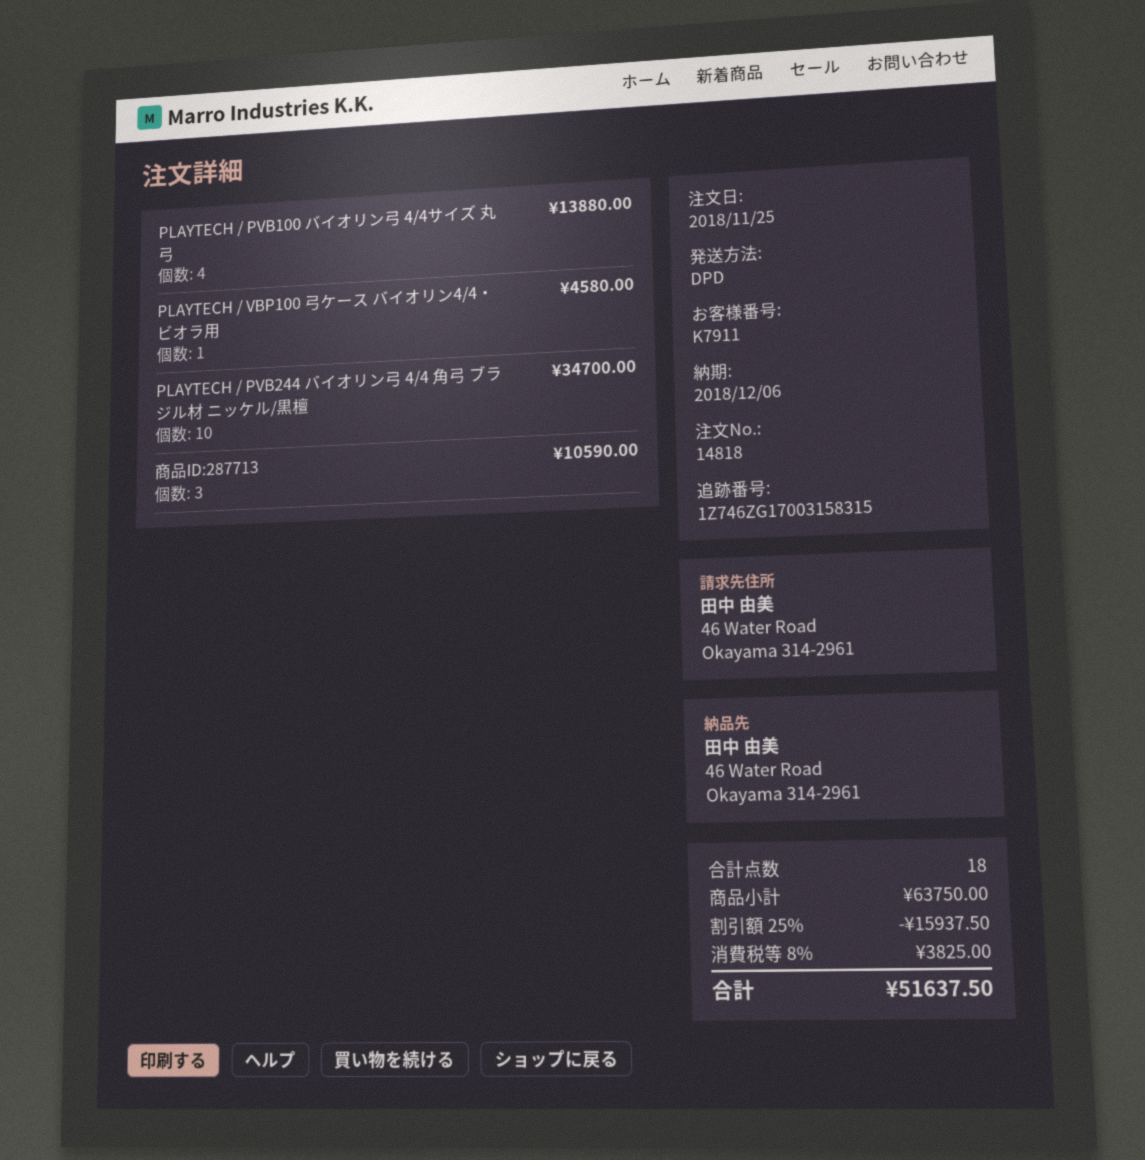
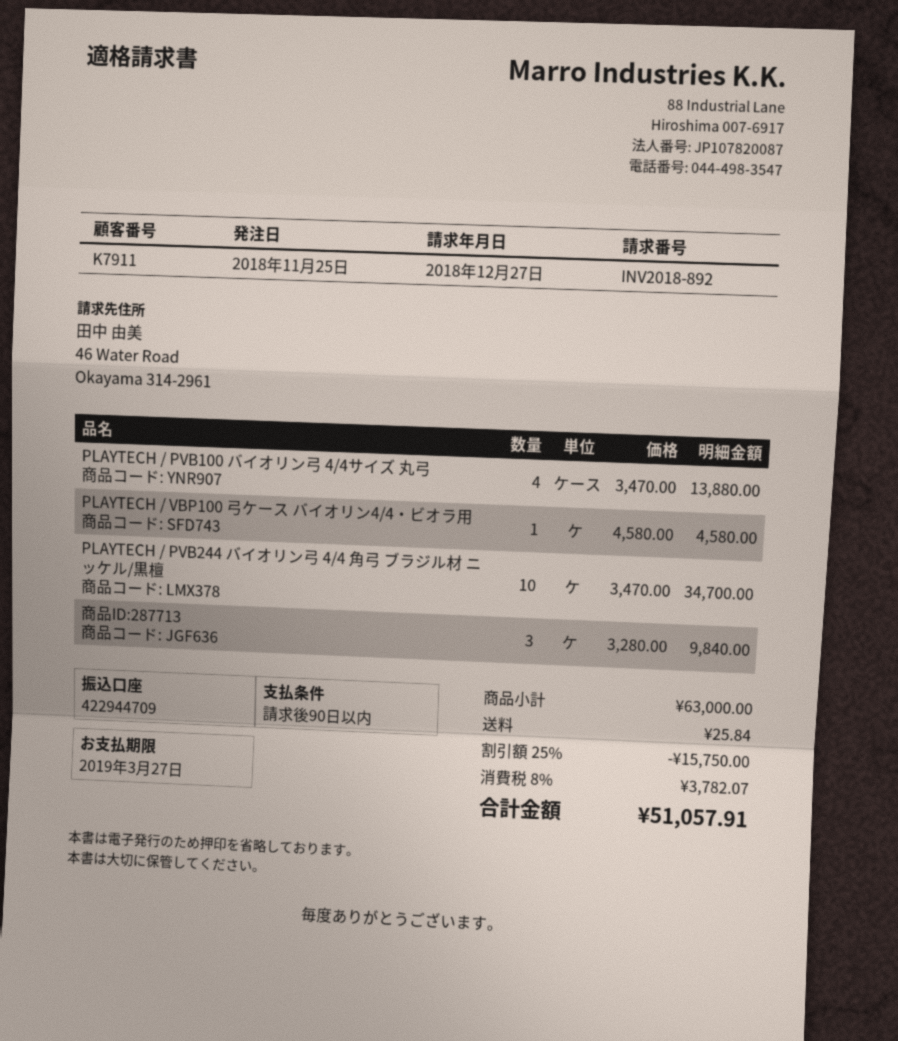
商品ID:287713: 3 for 10590.00 -> 3 for 9840.00
subtotal: 63750.00 -> 63000.00
discount: 25% = 15937.50 -> 25% = 15750.00
shipping: none -> 25.84
tax: 8% = 3825.00 -> 8% = 3782.07
total: 51637.50 -> 51057.91

